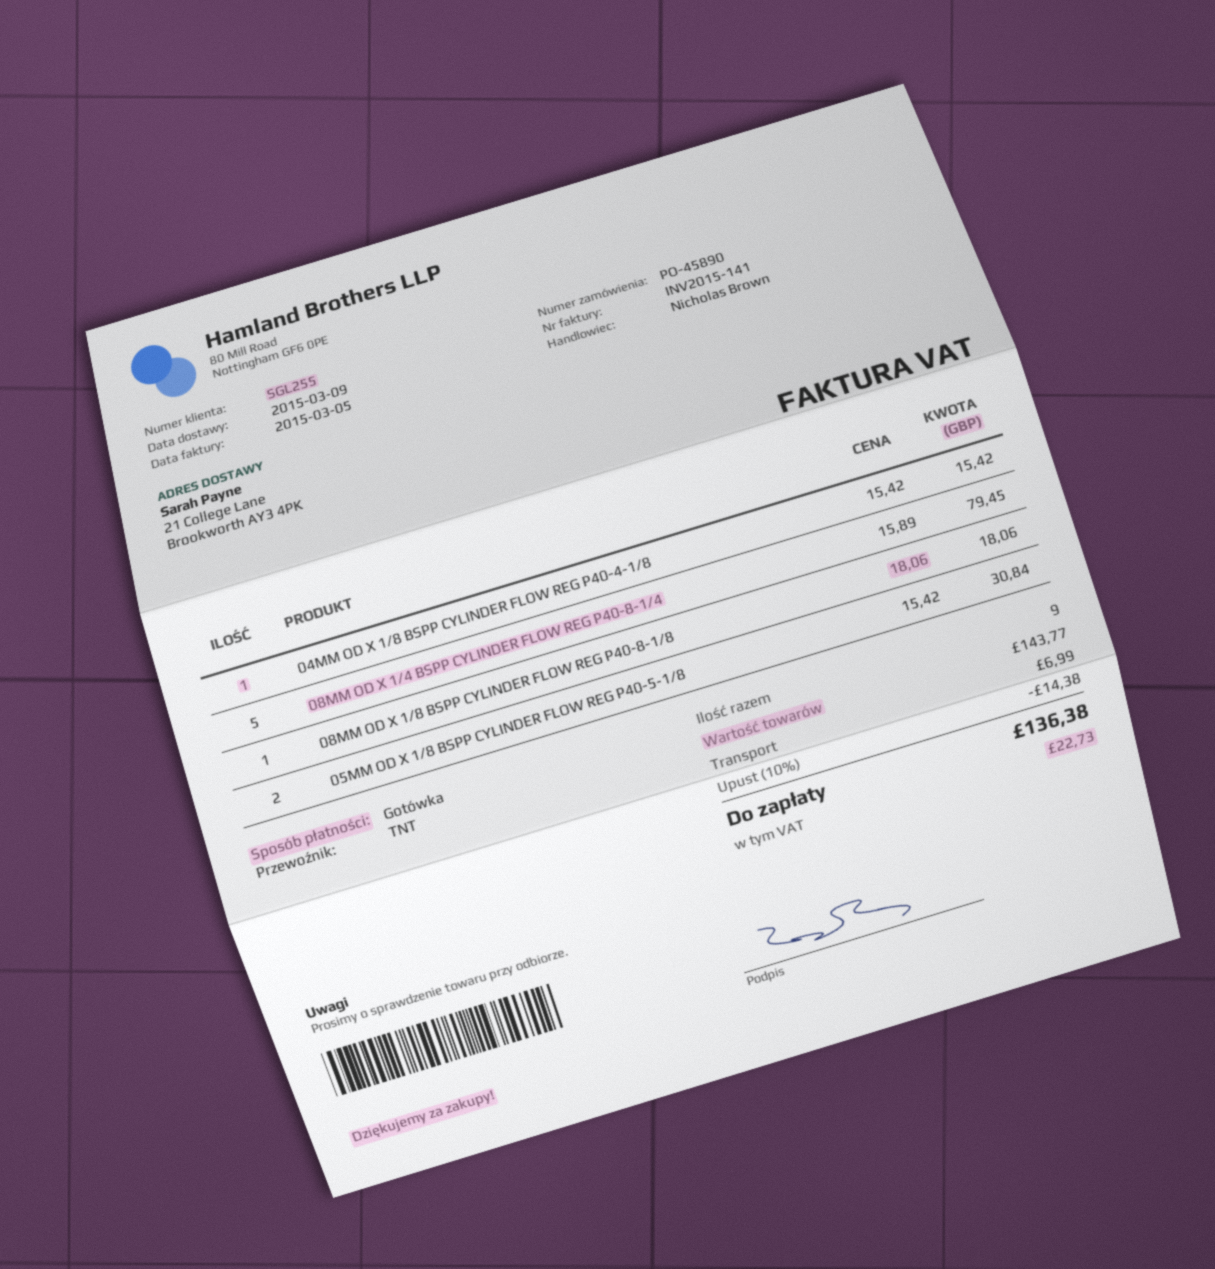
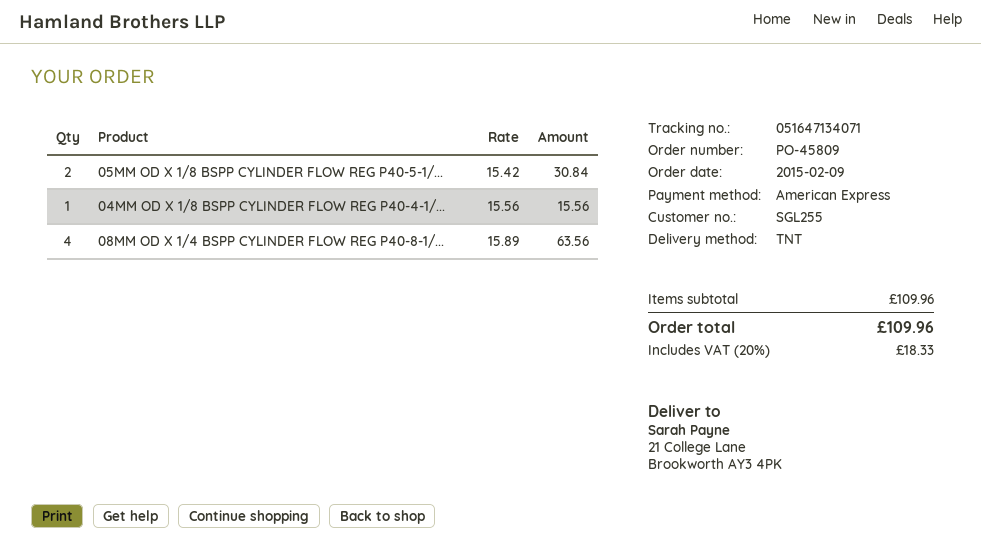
order number: PO-45890 -> PO-45809
payment method: cash -> American Express
04MM OD X 1/8 BSPP CYLINDER FLOW REG P40-4-1/8: 1 x 15.42 = 15.42 -> 1 x 15.56 = 15.56
08MM OD X 1/4 BSPP CYLINDER FLOW REG P40-8-1/4: 5 x 15.89 = 79.45 -> 4 x 15.89 = 63.56
08MM OD X 1/8 BSPP CYLINDER FLOW REG P40-8-1/8: 1 x 18.06 = 18.06 -> none
subtotal: 143.77 -> 109.96
discount: 10% = 14.38 -> none
shipping: 6.99 -> none
tax: 22.73 -> 18.33
total: 136.38 -> 109.96

